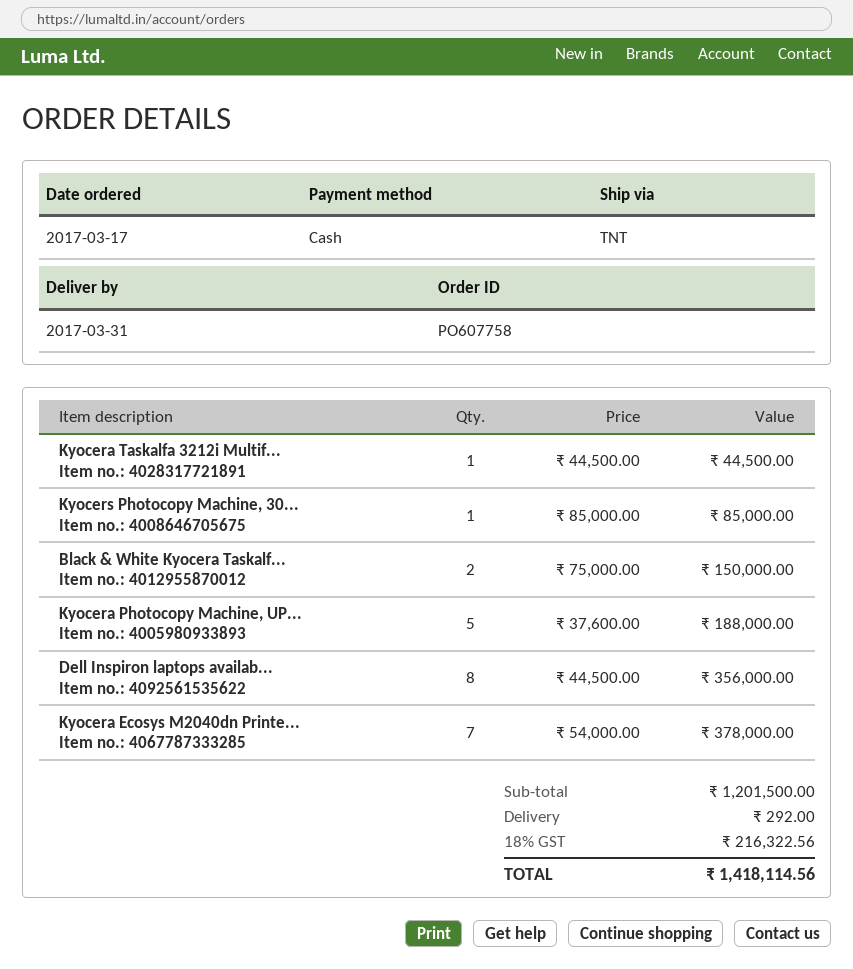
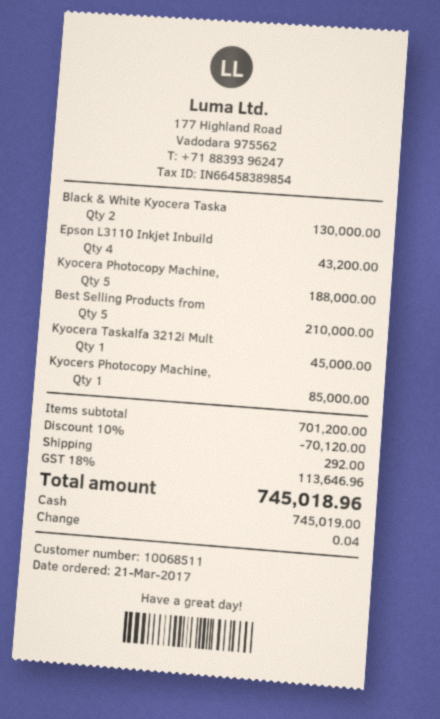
order date: 2017-03-17 -> 2017-03-21
Kyocera Taskalfa 3212i Multif...: 1 for 44500.00 -> 1 for 45000.00
Black & White Kyocera Taskalf...: 2 for 150000.00 -> 2 for 130000.00
Dell Inspiron laptops availab...: 8 for 356000.00 -> none
Kyocera Ecosys M2040dn Printe...: 7 for 378000.00 -> none
Epson L3110 Inkjet Inbuild: none -> 4 for 43200.00
Best Selling Products from: none -> 5 for 210000.00
subtotal: 1201500.00 -> 701200.00
discount: none -> 10% = 70120.00
tax: 18% = 216322.56 -> 18% = 113646.96
total: 1418114.56 -> 745018.96

